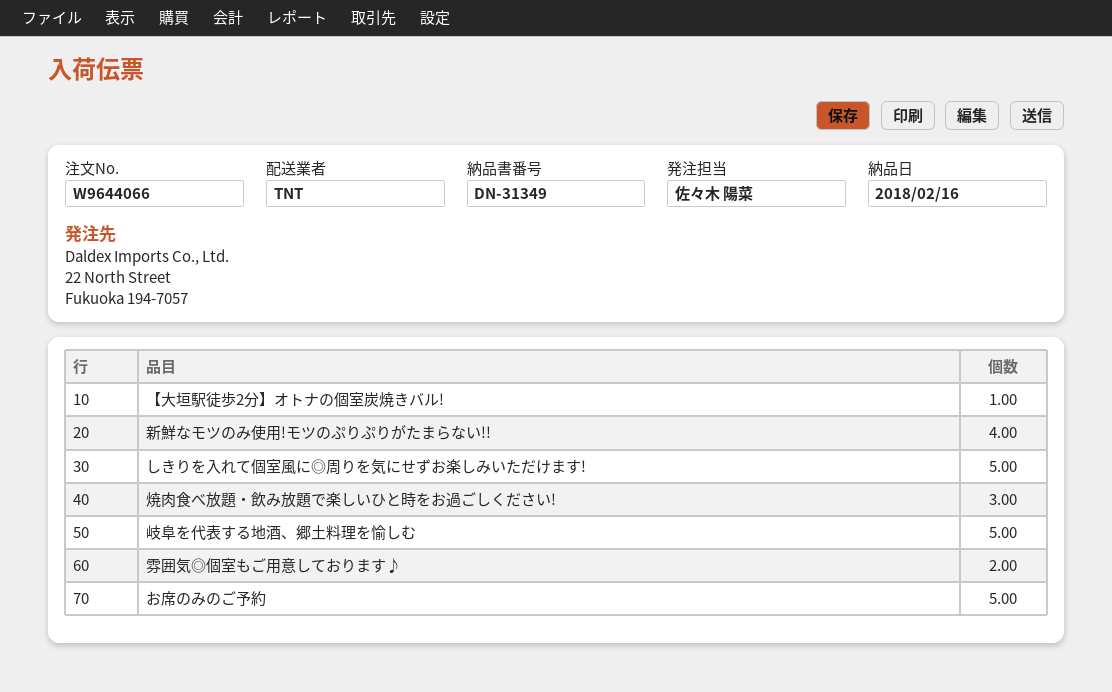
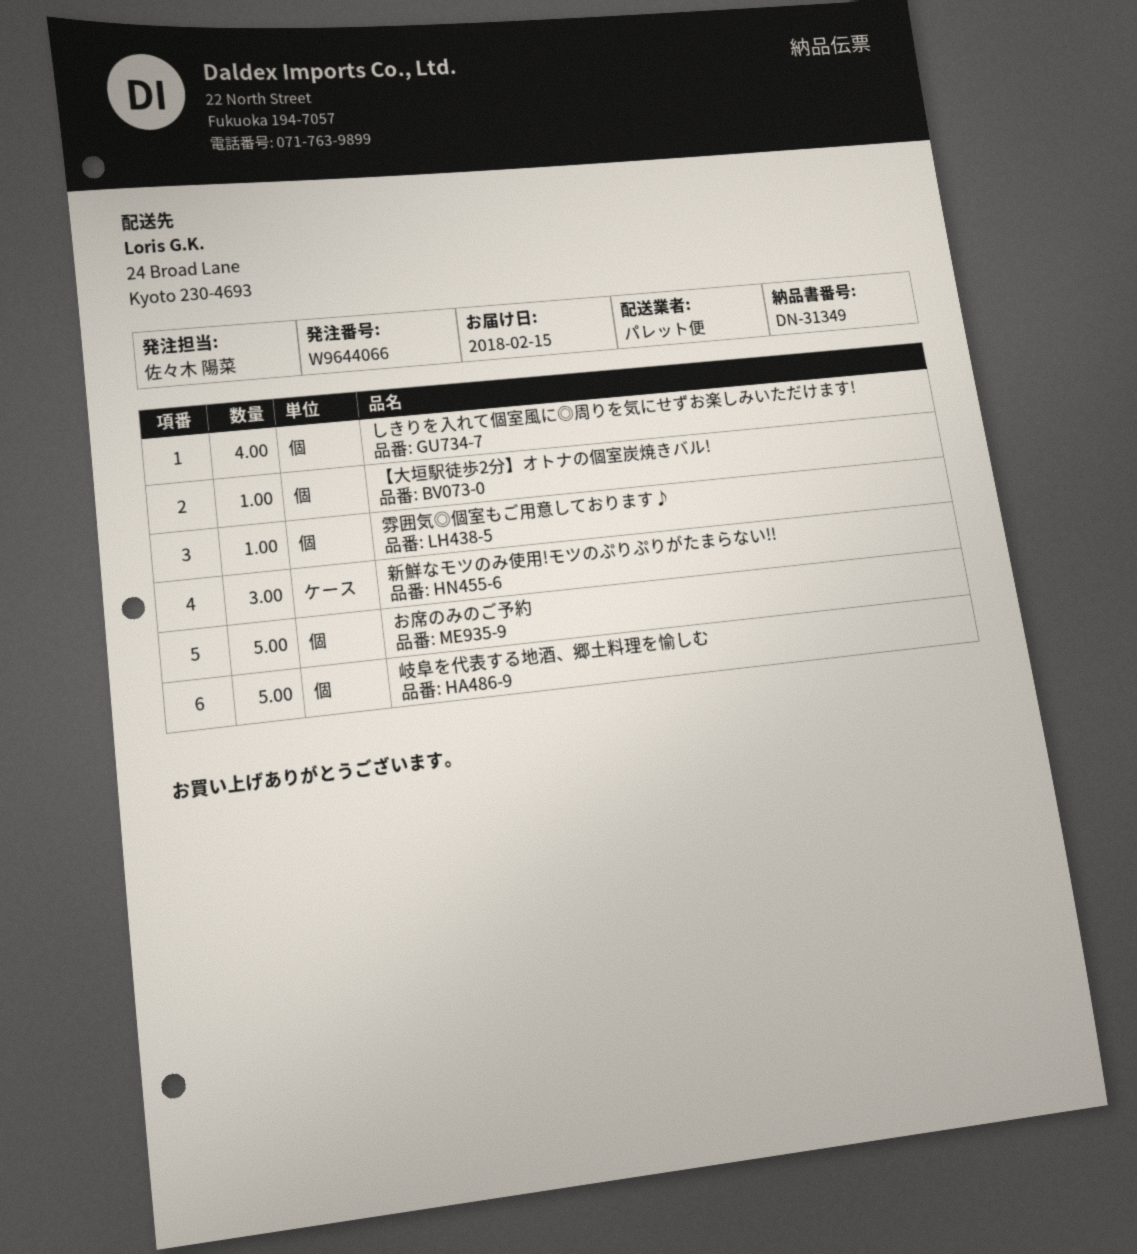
delivery date: 2018-02-16 -> 2018-02-15
shipping method: TNT -> pallet freight
新鮮なモツのみ使用!モツのぷりぷりがたまらない!!: 4 -> 3
しきりを入れて個室風に◎周りを気にせずお楽しみいただけます!: 5 -> 4
焼肉食べ放題・飲み放題で楽しいひと時をお過ごしください!: 3 -> none
雰囲気◎個室もご用意しております♪: 2 -> 1

